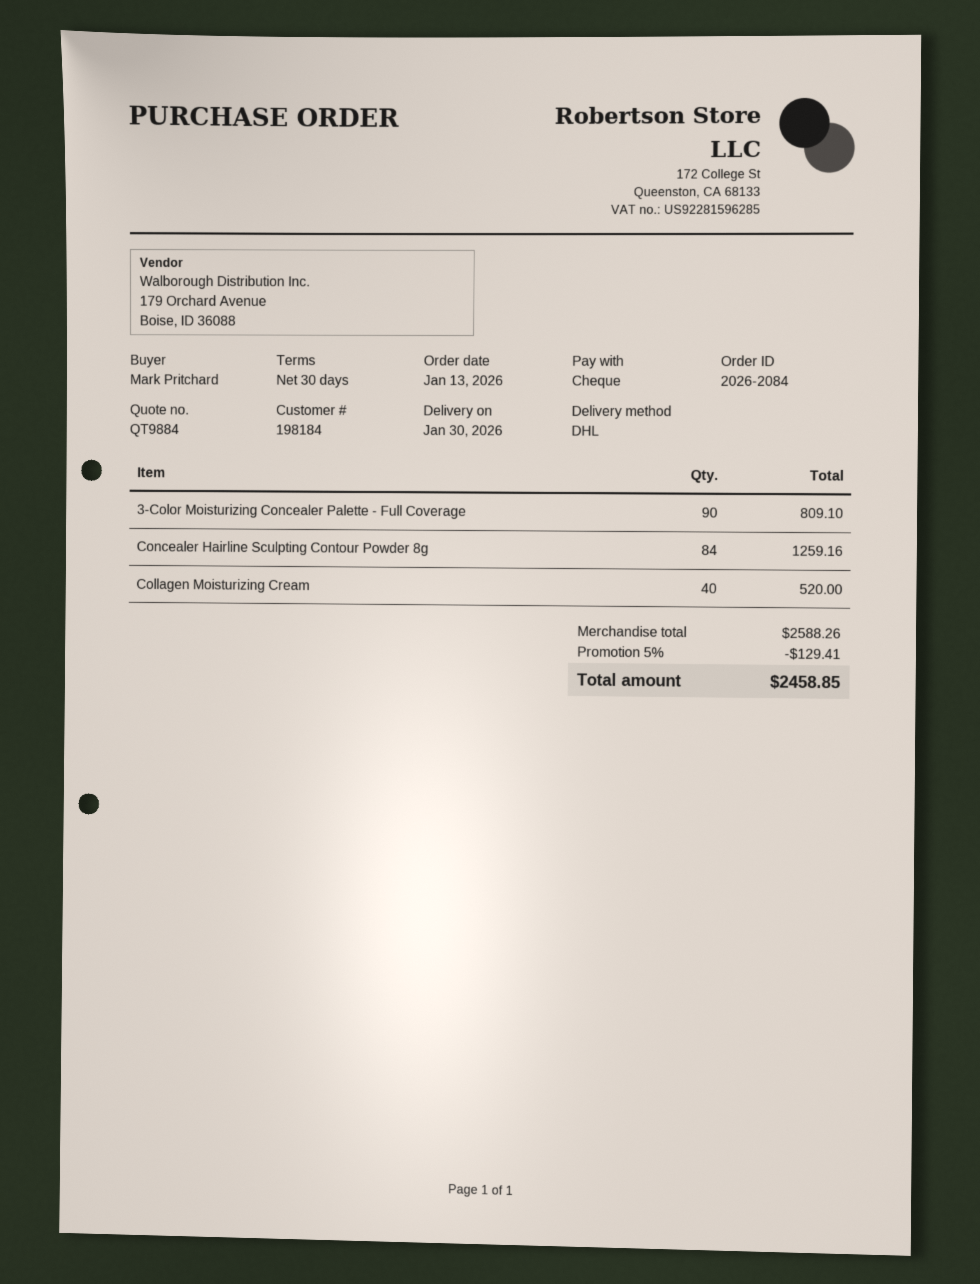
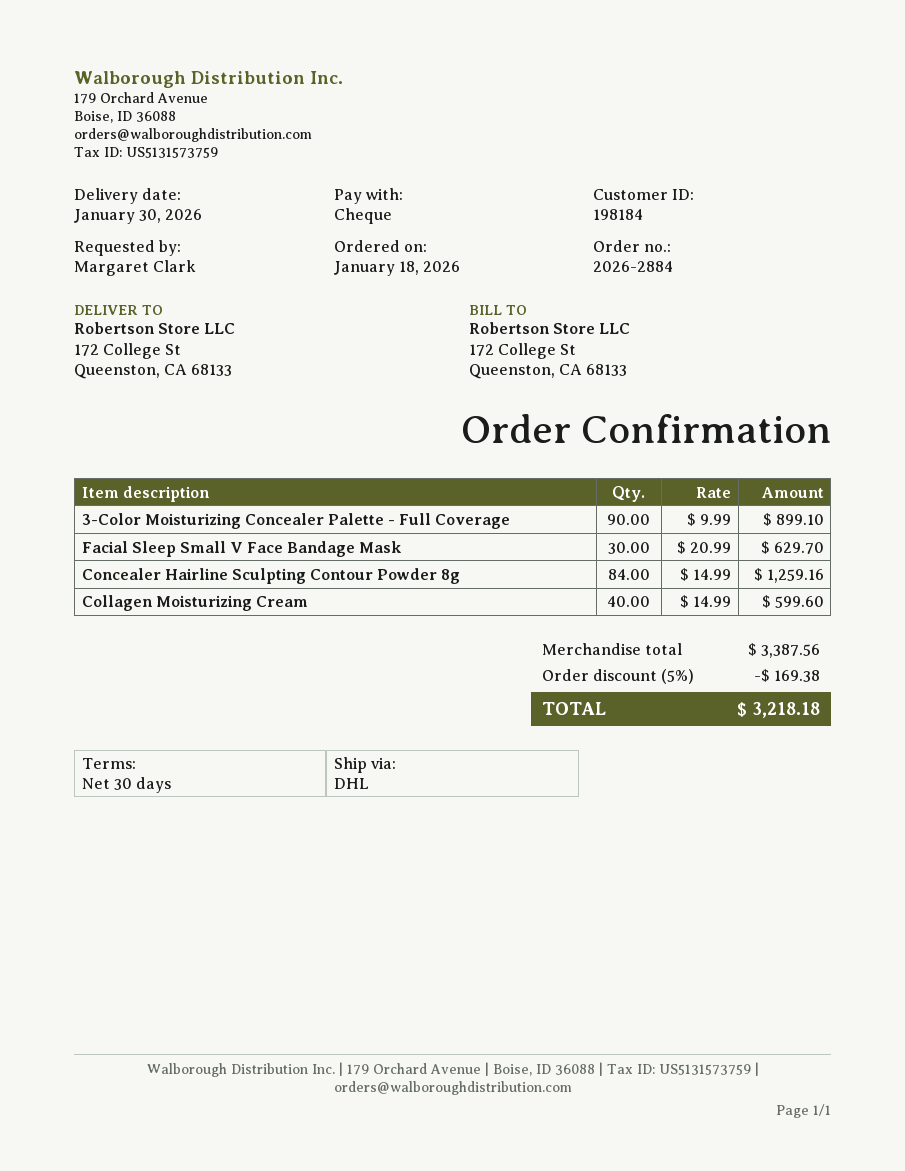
order number: 2026-2084 -> 2026-2884
order date: 2026-01-13 -> 2026-01-18
ordered by: Mark Pritchard -> Margaret Clark
3-Color Moisturizing Concealer Palette - Full Coverage: 90 for 809.10 -> 90 for 899.10
Collagen Moisturizing Cream: 40 for 520.00 -> 40 for 599.60
Facial Sleep Small V Face Bandage Mask: none -> 30 for 629.70
subtotal: 2588.26 -> 3387.56
discount: 5% = 129.41 -> 5% = 169.38
total: 2458.85 -> 3218.18

